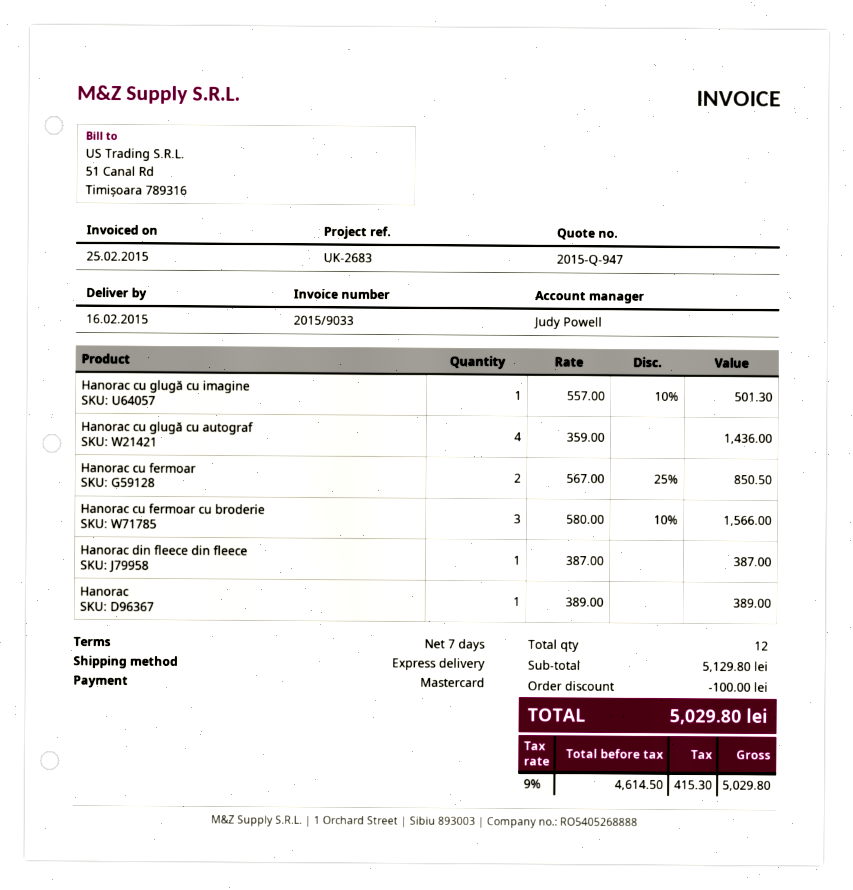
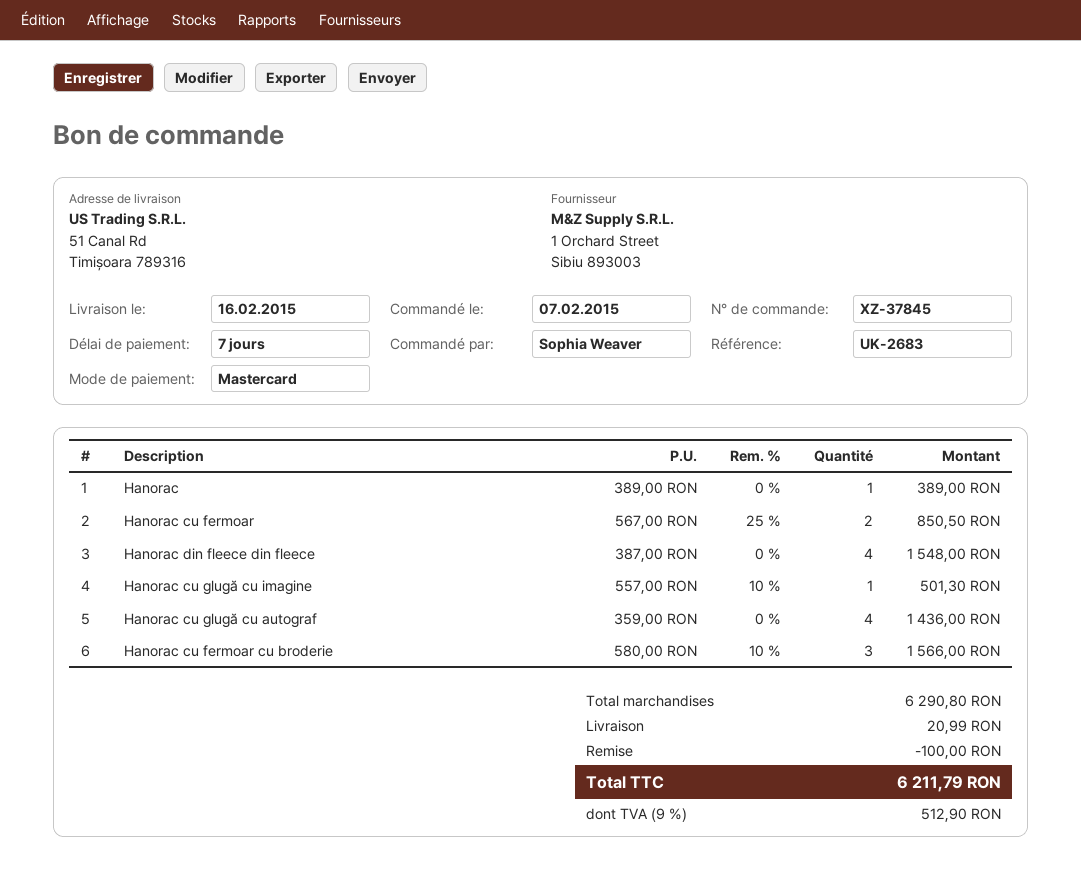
Hanorac din fleece din fleece: 1 x 387.00 = 387.00 -> 4 x 387.00 = 1548.00
subtotal: 5129.80 -> 6290.80
shipping: none -> 20.99
tax: 9% = 415.30 -> 9% = 512.90
total: 5029.80 -> 6211.79

